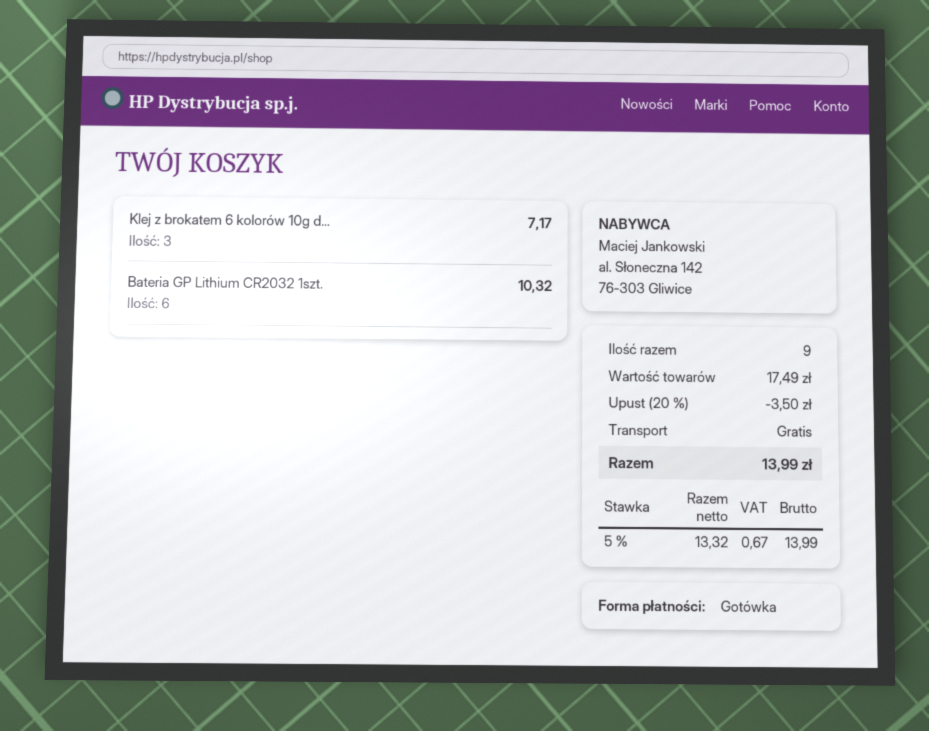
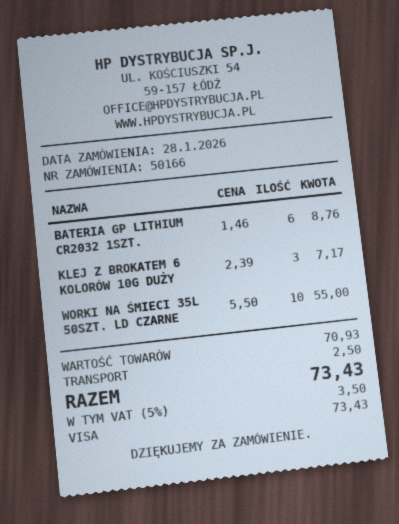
payment method: cash -> Visa
Bateria GP Lithium CR2032 1szt.: 6 for 10.32 -> 6 for 8.76
WORKI NA ŚMIECI 35L 50SZT. LD CZARNE: none -> 10 for 55.00
subtotal: 17.49 -> 70.93
discount: 20% = 3.50 -> none
shipping: 0.00 -> 2.50
tax: 5% = 0.67 -> 5% = 3.50
total: 13.99 -> 73.43

